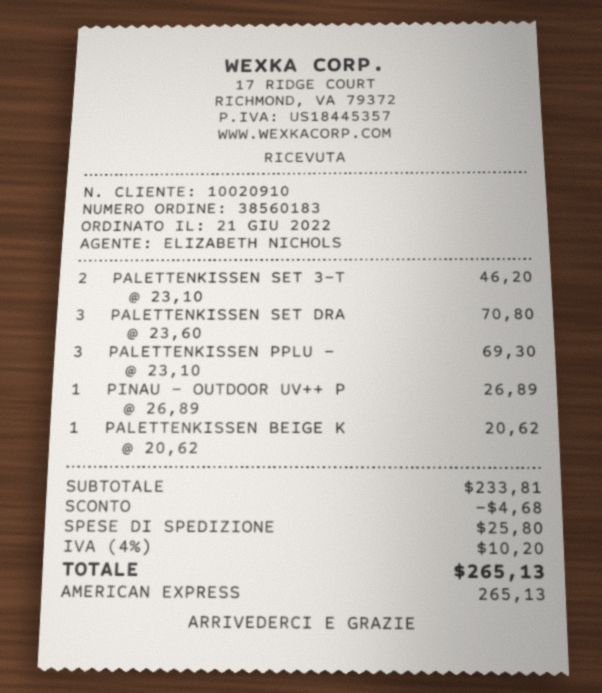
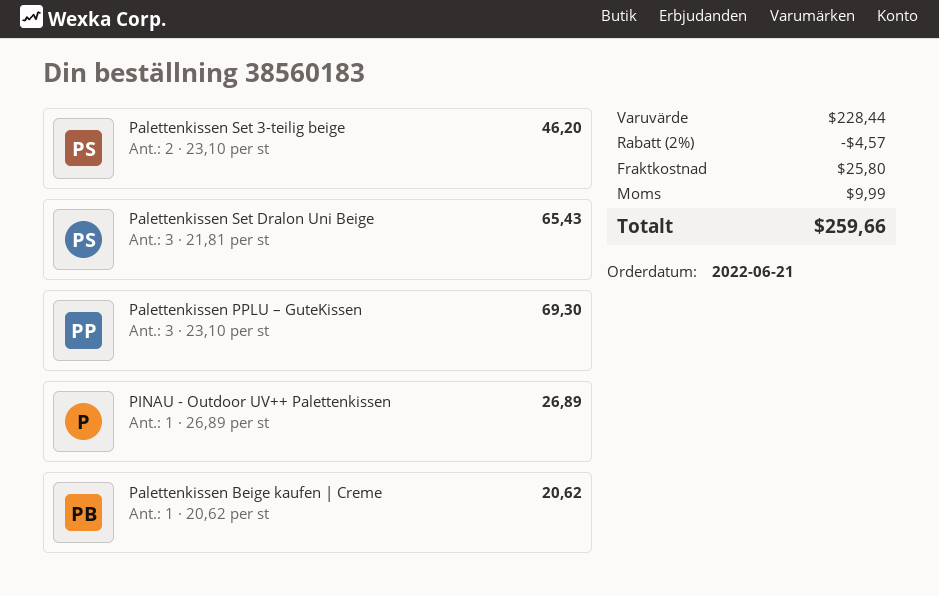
PALETTENKISSEN SET DRA: 3 x 23.60 = 70.80 -> 3 x 21.81 = 65.43
subtotal: 233.81 -> 228.44
discount: 4.68 -> 4.57
tax: 10.20 -> 9.99
total: 265.13 -> 259.66

